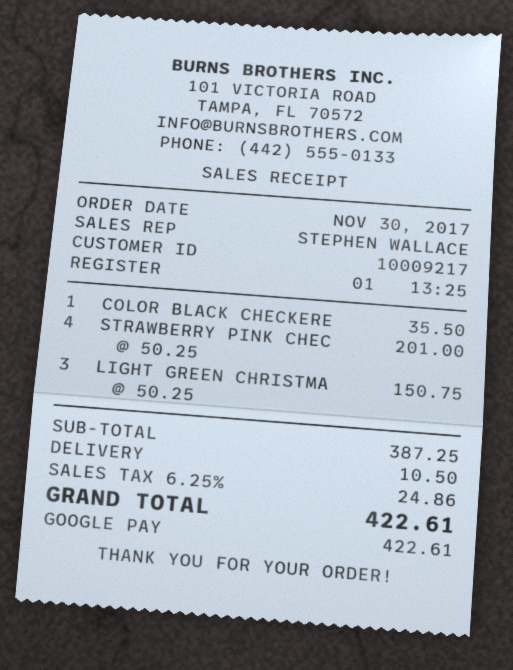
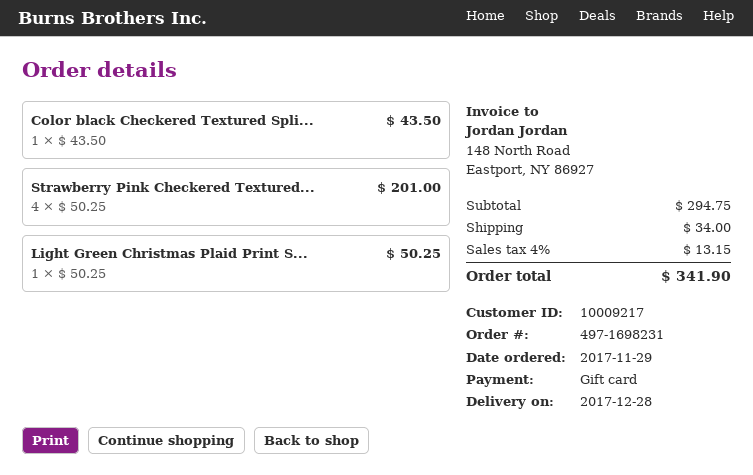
order date: 2017-11-30 -> 2017-11-29
payment method: Google Pay -> gift card
COLOR BLACK CHECKERE: 1 x 35.50 = 35.50 -> 1 x 43.50 = 43.50
LIGHT GREEN CHRISTMA: 3 x 50.25 = 150.75 -> 1 x 50.25 = 50.25
subtotal: 387.25 -> 294.75
shipping: 10.50 -> 34.00
tax: 6.25% = 24.86 -> 4% = 13.15
total: 422.61 -> 341.90

